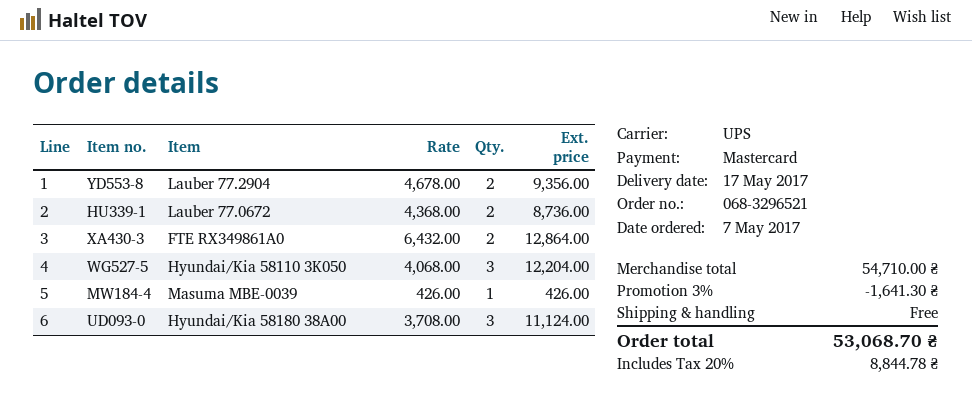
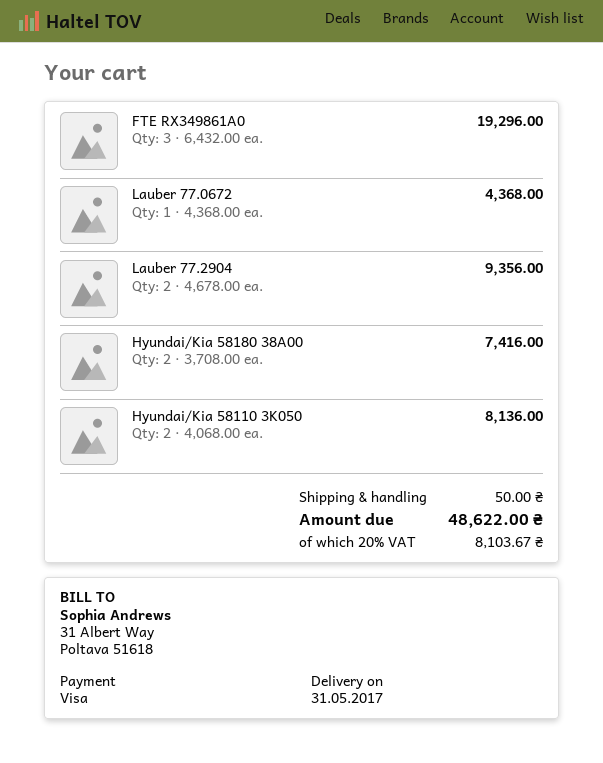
delivery date: 2017-05-17 -> 2017-05-31
payment method: Mastercard -> Visa
Lauber 77.0672: 2 x 4368.00 = 8736.00 -> 1 x 4368.00 = 4368.00
FTE RX349861A0: 2 x 6432.00 = 12864.00 -> 3 x 6432.00 = 19296.00
Hyundai/Kia 58110 3K050: 3 x 4068.00 = 12204.00 -> 2 x 4068.00 = 8136.00
Masuma MBE-0039: 1 x 426.00 = 426.00 -> none
Hyundai/Kia 58180 38A00: 3 x 3708.00 = 11124.00 -> 2 x 3708.00 = 7416.00
discount: 3% = 1641.30 -> none
shipping: 0.00 -> 50.00
tax: 20% = 8844.78 -> 20% = 8103.67
total: 53068.70 -> 48622.00

